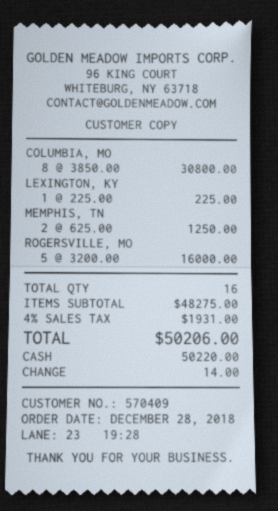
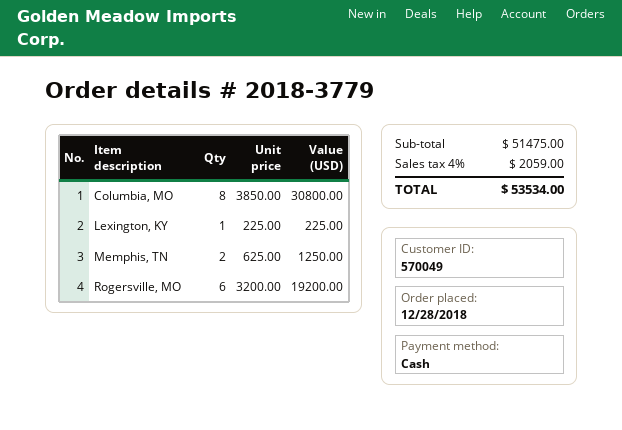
customer number: 570409 -> 570049
ROGERSVILLE, MO: 5 x 3200.00 = 16000.00 -> 6 x 3200.00 = 19200.00
subtotal: 48275.00 -> 51475.00
tax: 4% = 1931.00 -> 4% = 2059.00
total: 50206.00 -> 53534.00

